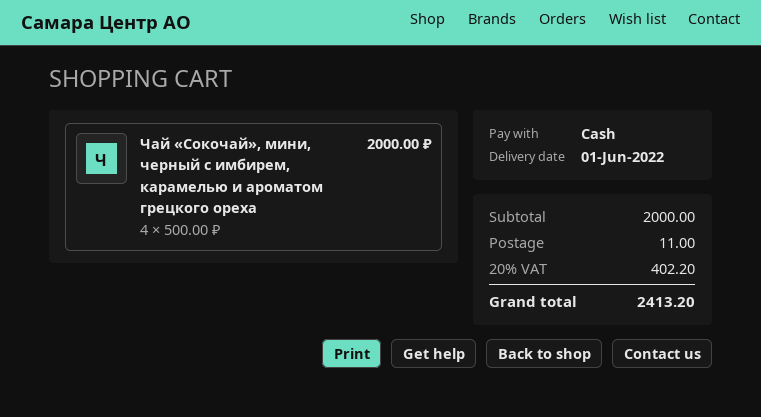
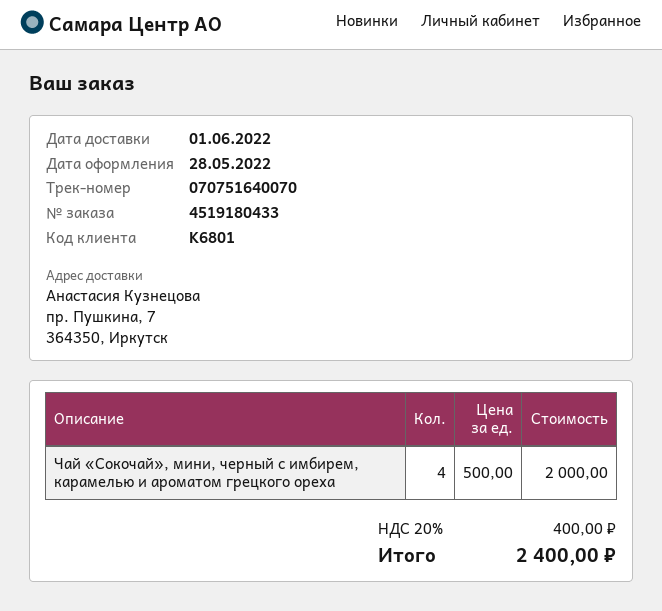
shipping: 11.00 -> none
tax: 20% = 402.20 -> 20% = 400.00
total: 2413.20 -> 2400.00

